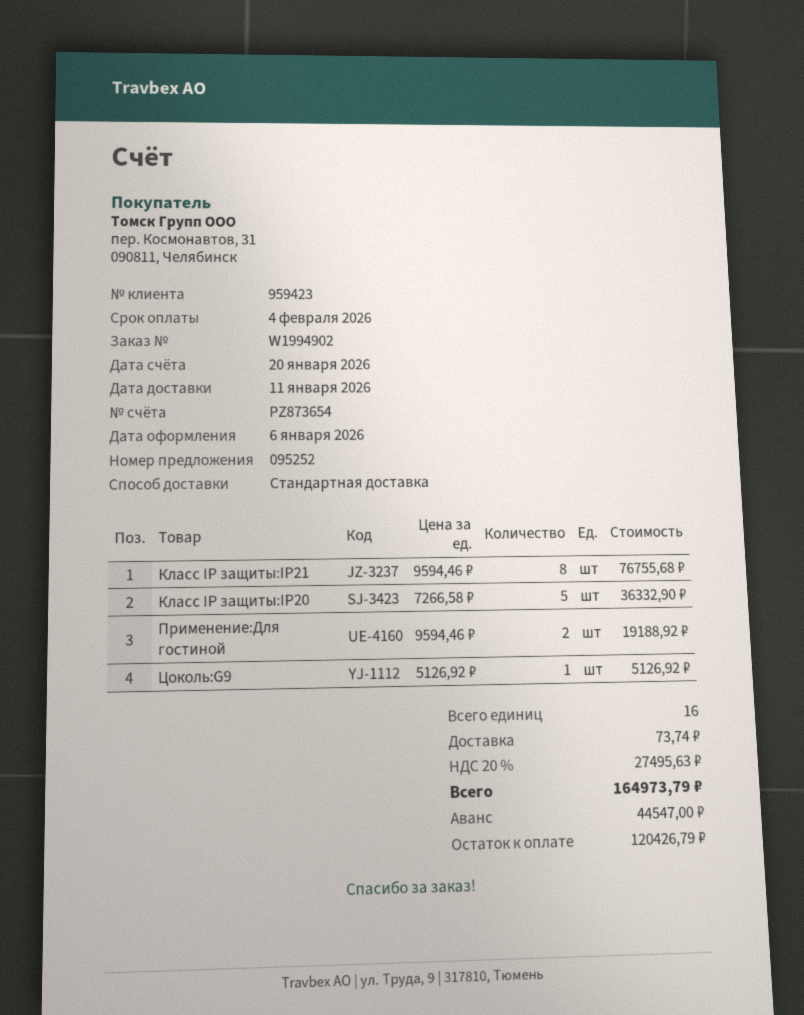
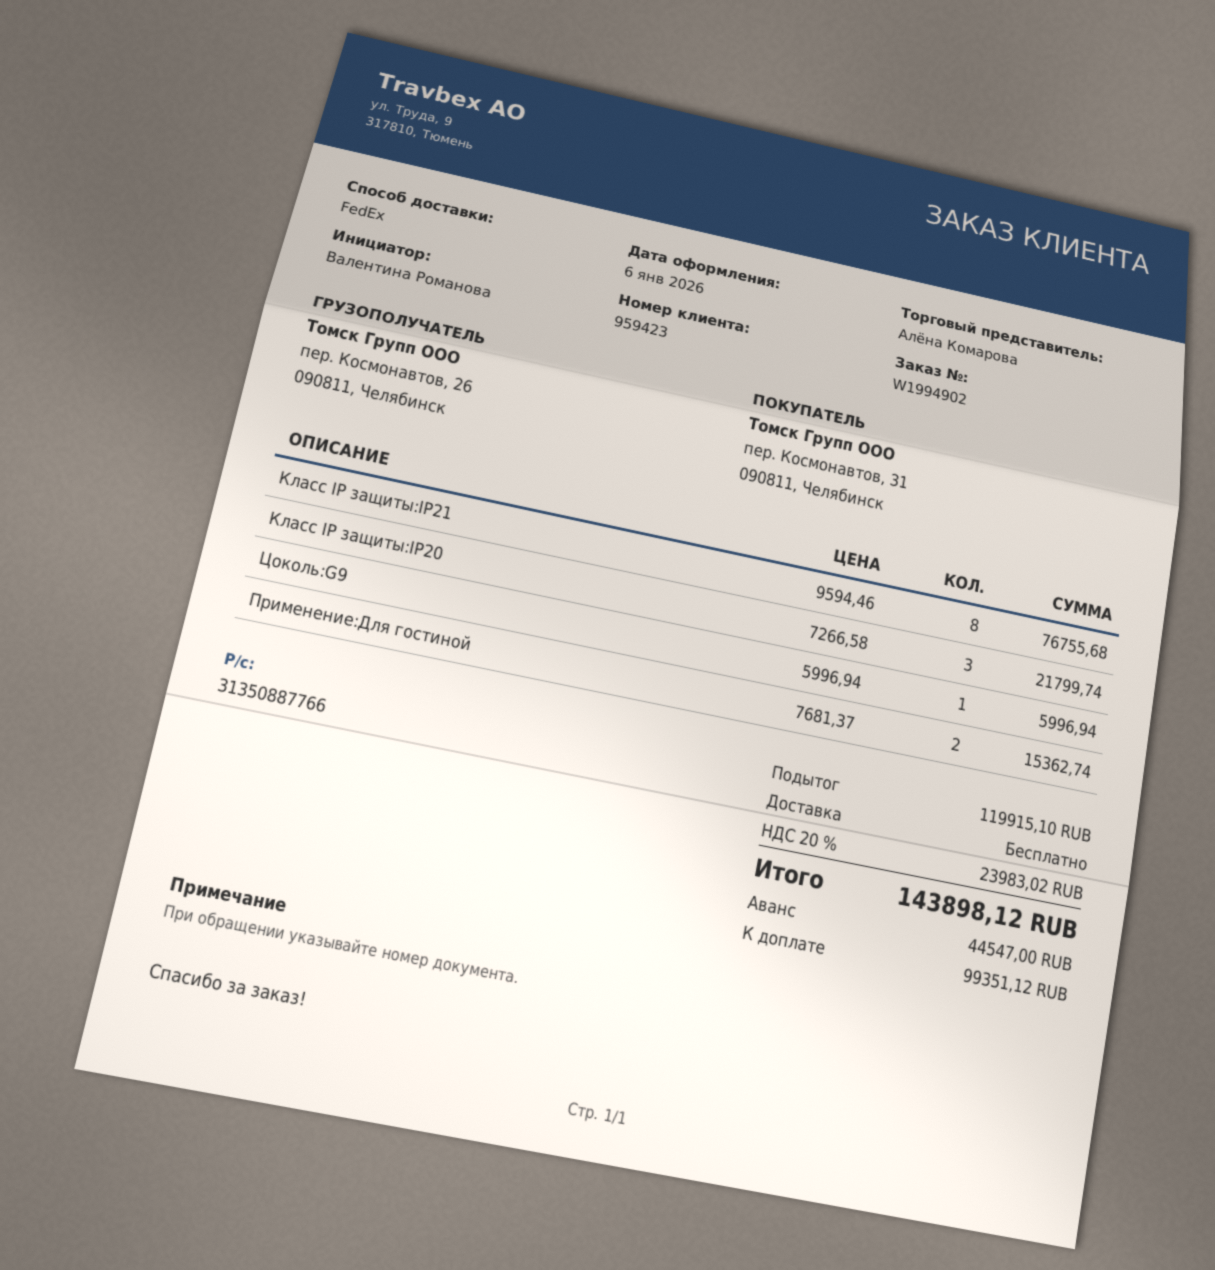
shipping method: standard -> FedEx
Класс IP защиты:IP20: 5 x 7266.58 = 36332.90 -> 3 x 7266.58 = 21799.74
Применение:Для гостиной: 2 x 9594.46 = 19188.92 -> 2 x 7681.37 = 15362.74
Цоколь:G9: 1 x 5126.92 = 5126.92 -> 1 x 5996.94 = 5996.94
shipping: 73.74 -> 0.00
tax: 20% = 27495.63 -> 20% = 23983.02
total: 164973.79 -> 143898.12
balance: 120426.79 -> 99351.12

